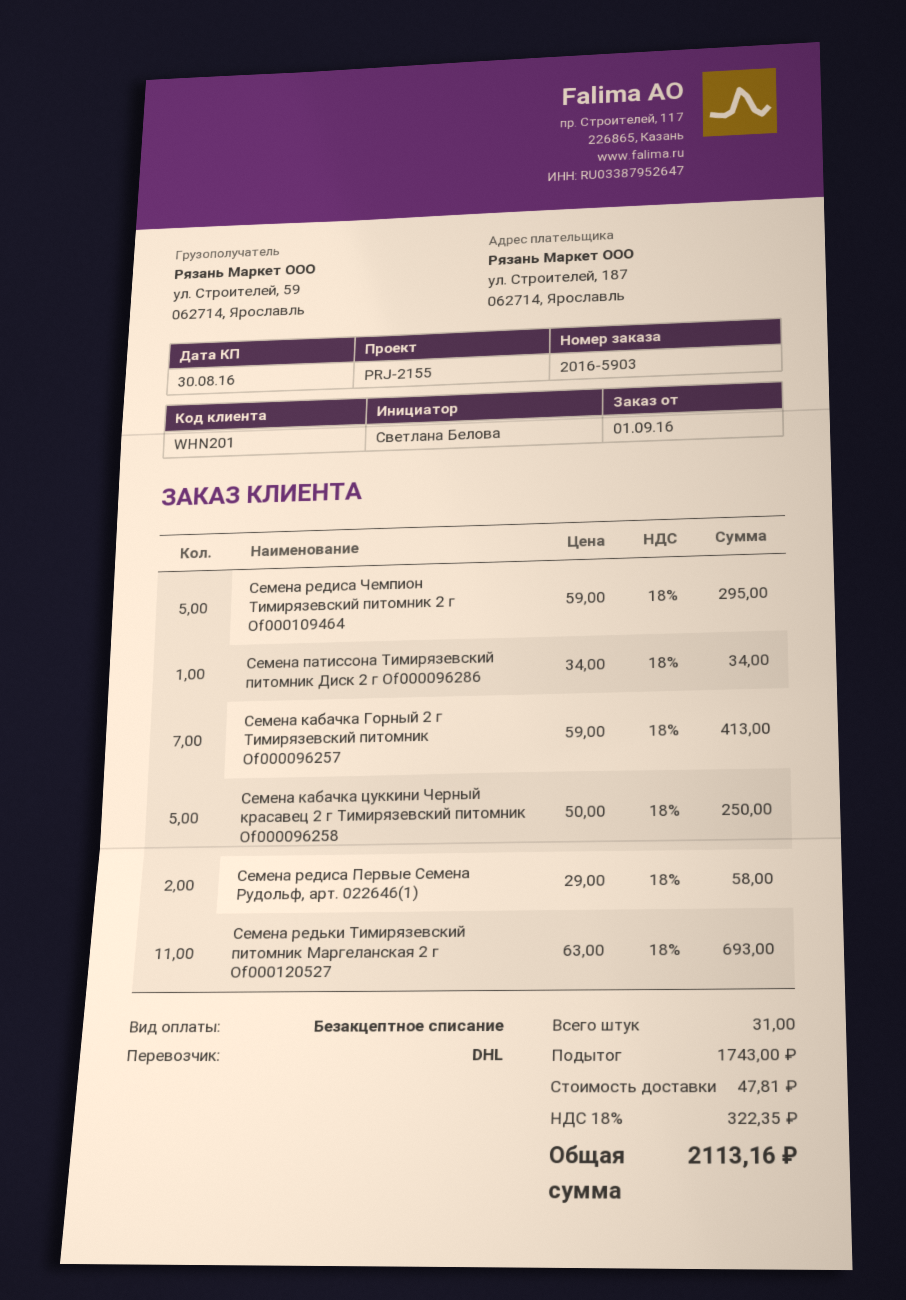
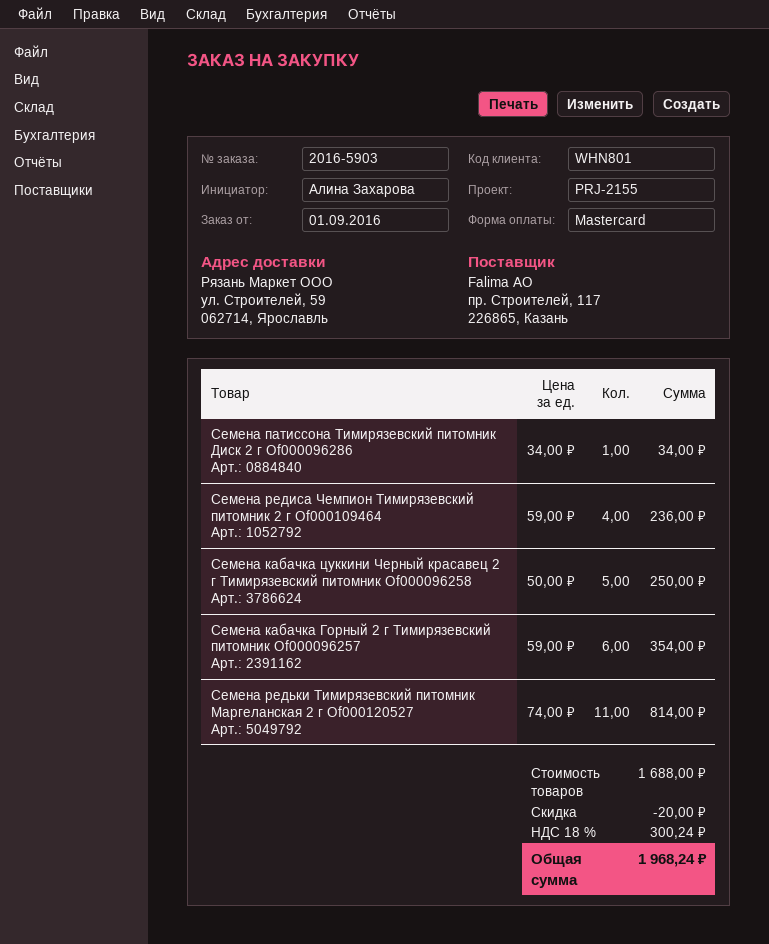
customer number: WHN201 -> WHN801
ordered by: Светлана Белова -> Алина Захарова
payment method: direct debit -> Mastercard
Семена редиса Чемпион Тимирязевский питомник 2 г Of000109464: 5 x 59.00 = 295.00 -> 4 x 59.00 = 236.00
Семена кабачка Горный 2 г Тимирязевский питомник Of000096257: 7 x 59.00 = 413.00 -> 6 x 59.00 = 354.00
Семена редиса Первые Семена Рудольф, арт. 022646(1): 2 x 29.00 = 58.00 -> none
Семена редьки Тимирязевский питомник Маргеланская 2 г Of000120527: 11 x 63.00 = 693.00 -> 11 x 74.00 = 814.00
subtotal: 1743.00 -> 1688.00
discount: none -> 20.00
shipping: 47.81 -> none
tax: 18% = 322.35 -> 18% = 300.24
total: 2113.16 -> 1968.24

